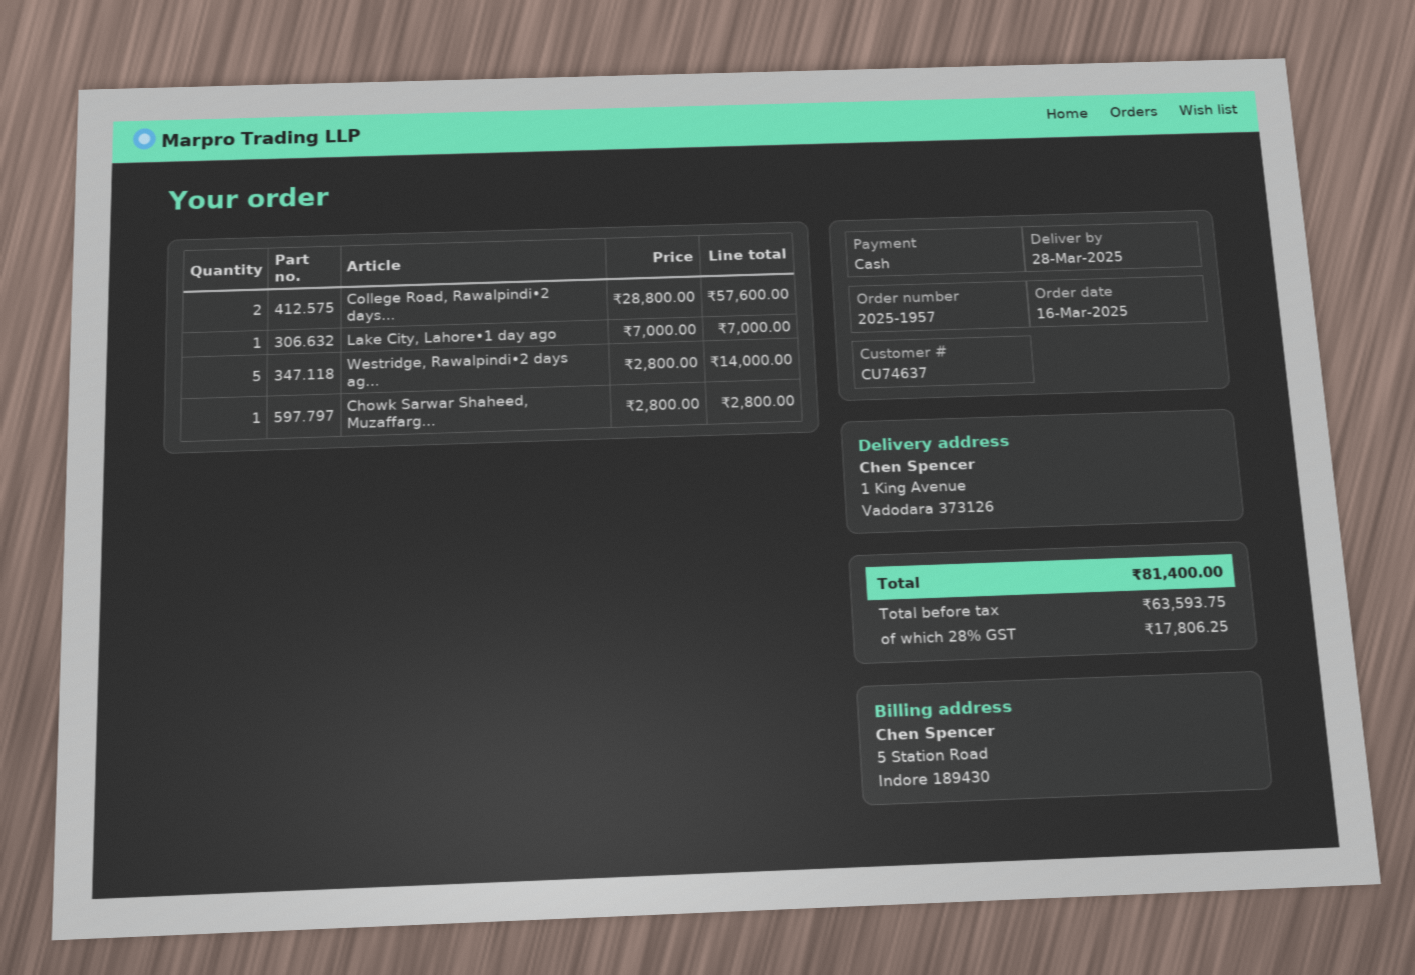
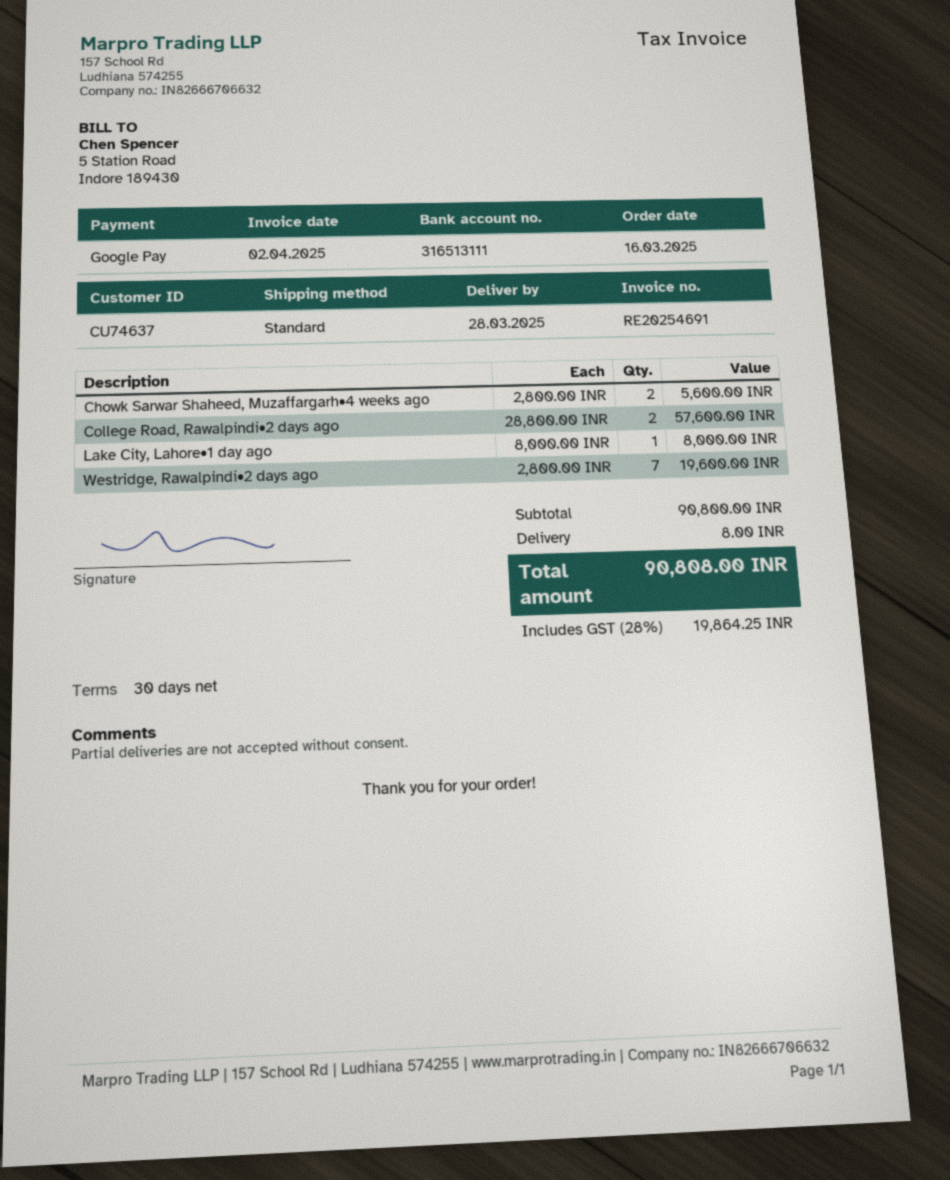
payment method: cash -> Google Pay
Lake City, Lahore•1 day ago: 1 x 7000.00 = 7000.00 -> 1 x 8000.00 = 8000.00
Westridge, Rawalpindi•2 days ag...: 5 x 2800.00 = 14000.00 -> 7 x 2800.00 = 19600.00
Chowk Sarwar Shaheed, Muzaffarg...: 1 x 2800.00 = 2800.00 -> 2 x 2800.00 = 5600.00
shipping: none -> 8.00
tax: 28% = 17806.25 -> 28% = 19864.25
total: 81400.00 -> 90808.00

